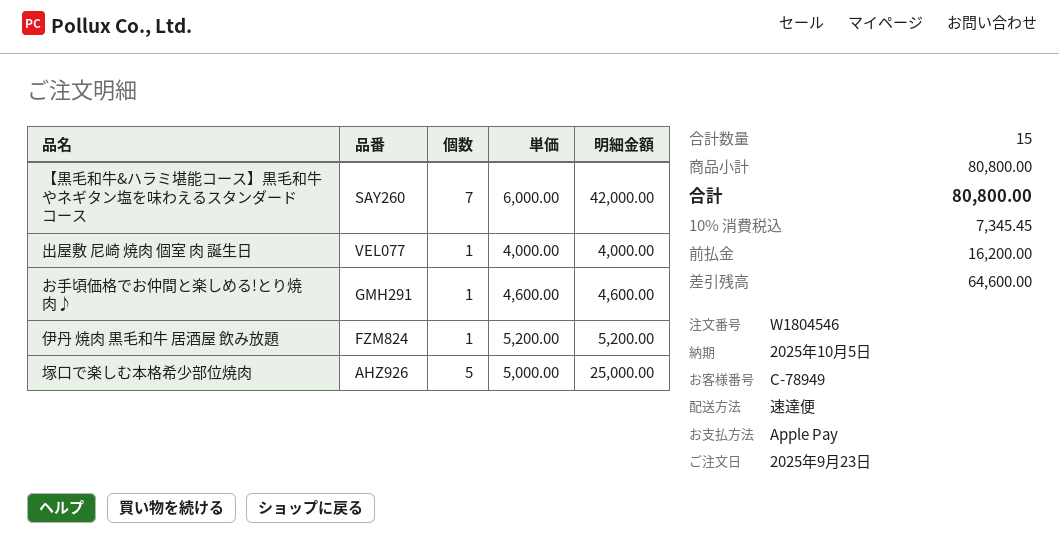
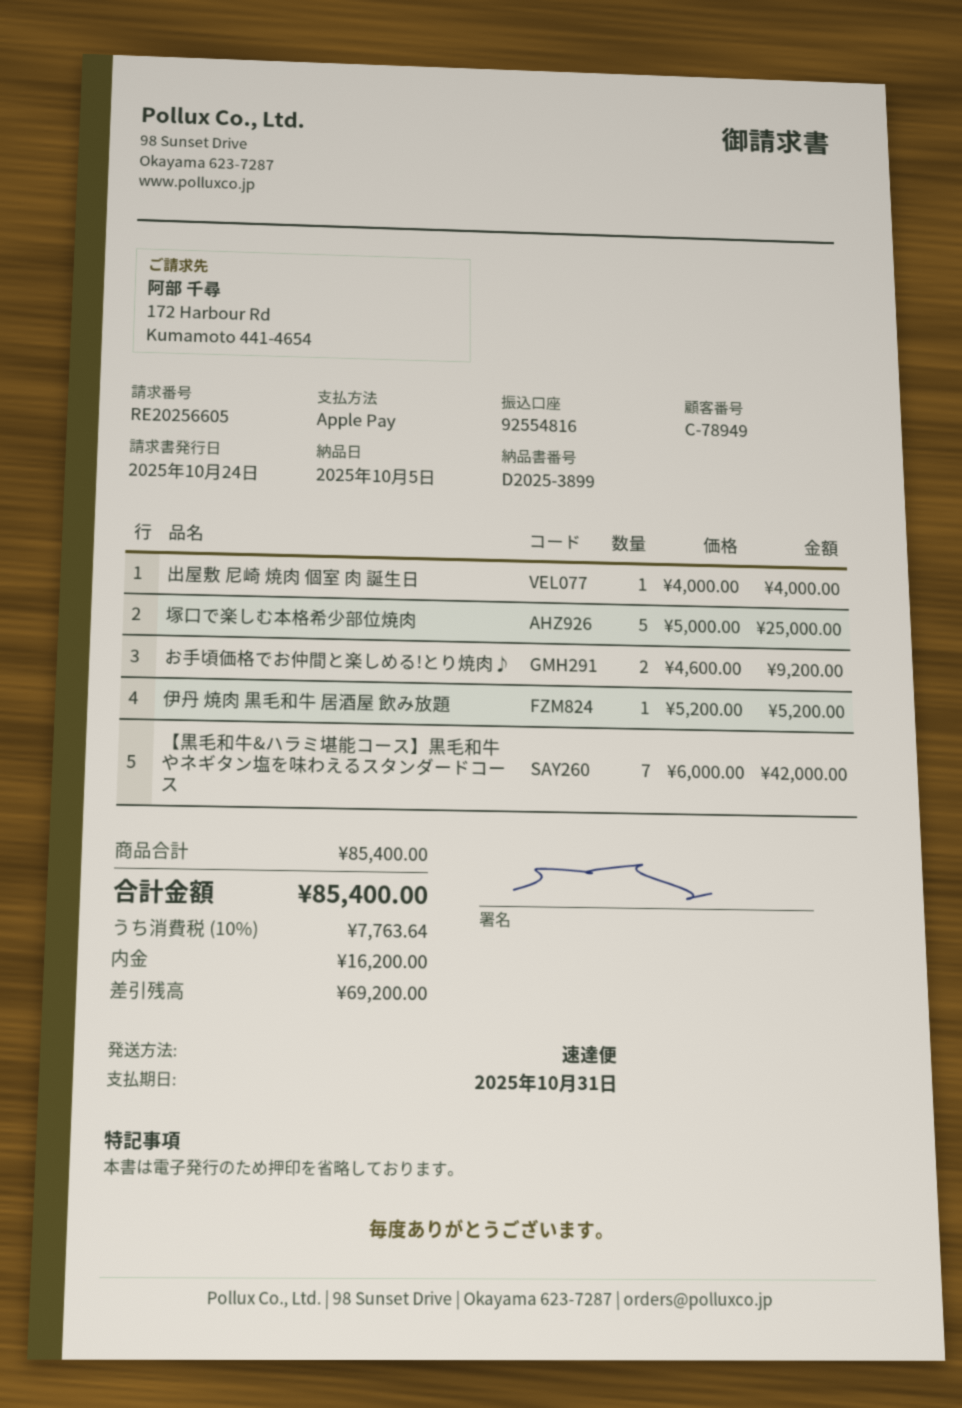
お手頃価格でお仲間と楽しめる!とり焼肉♪: 1 x 4600.00 = 4600.00 -> 2 x 4600.00 = 9200.00
subtotal: 80800.00 -> 85400.00
tax: 10% = 7345.45 -> 10% = 7763.64
total: 80800.00 -> 85400.00
balance: 64600.00 -> 69200.00

